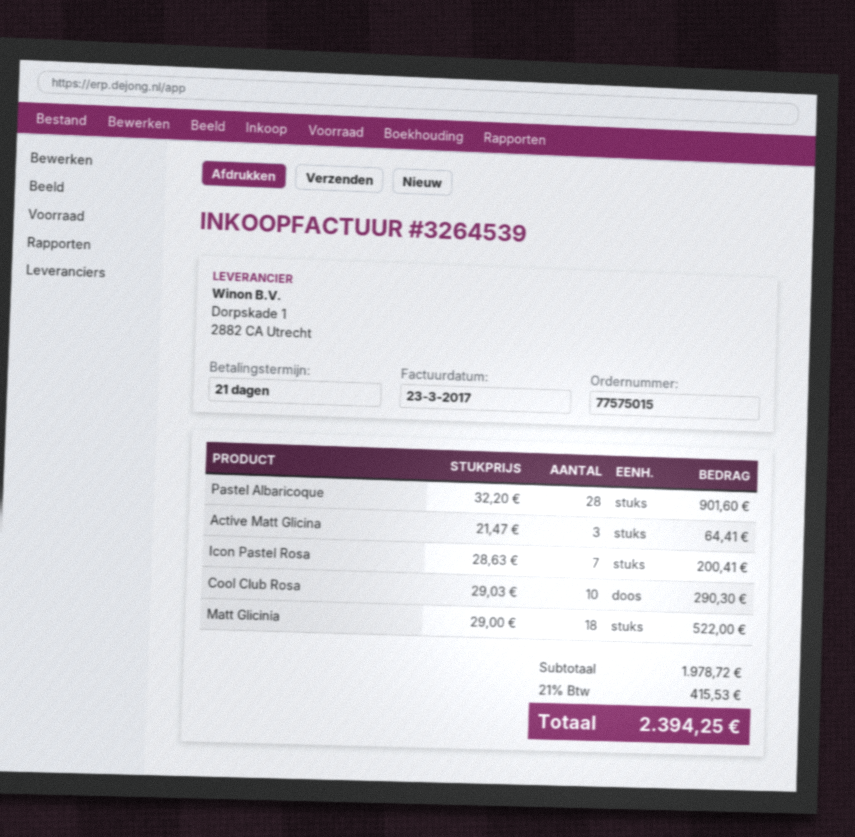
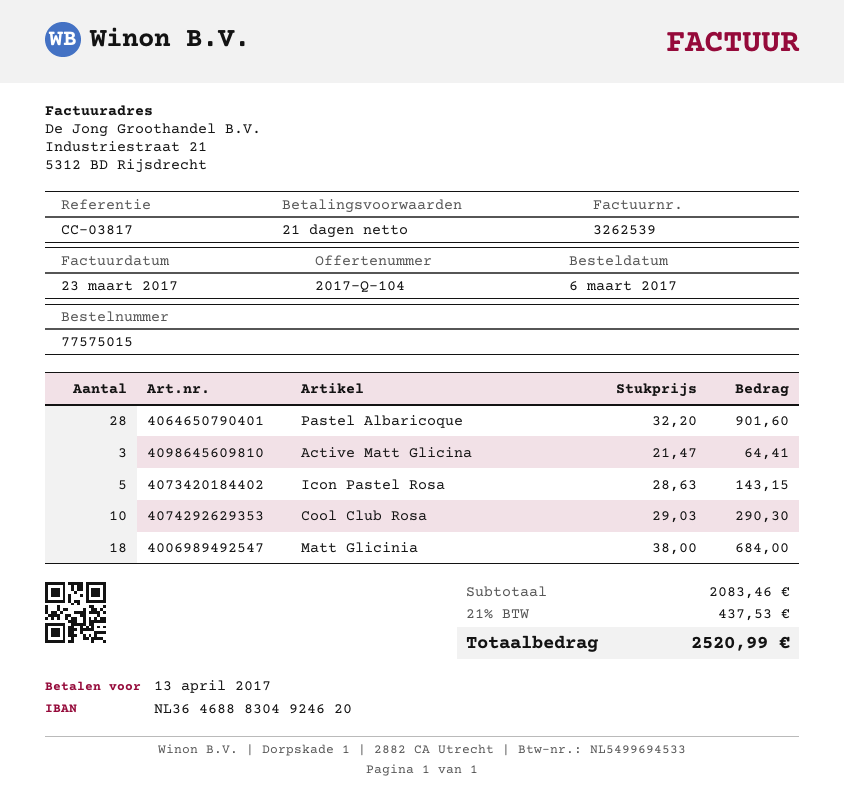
invoice number: 3264539 -> 3262539
Icon Pastel Rosa: 7 x 28.63 = 200.41 -> 5 x 28.63 = 143.15
Matt Glicinia: 18 x 29.00 = 522.00 -> 18 x 38.00 = 684.00
subtotal: 1978.72 -> 2083.46
tax: 21% = 415.53 -> 21% = 437.53
total: 2394.25 -> 2520.99

